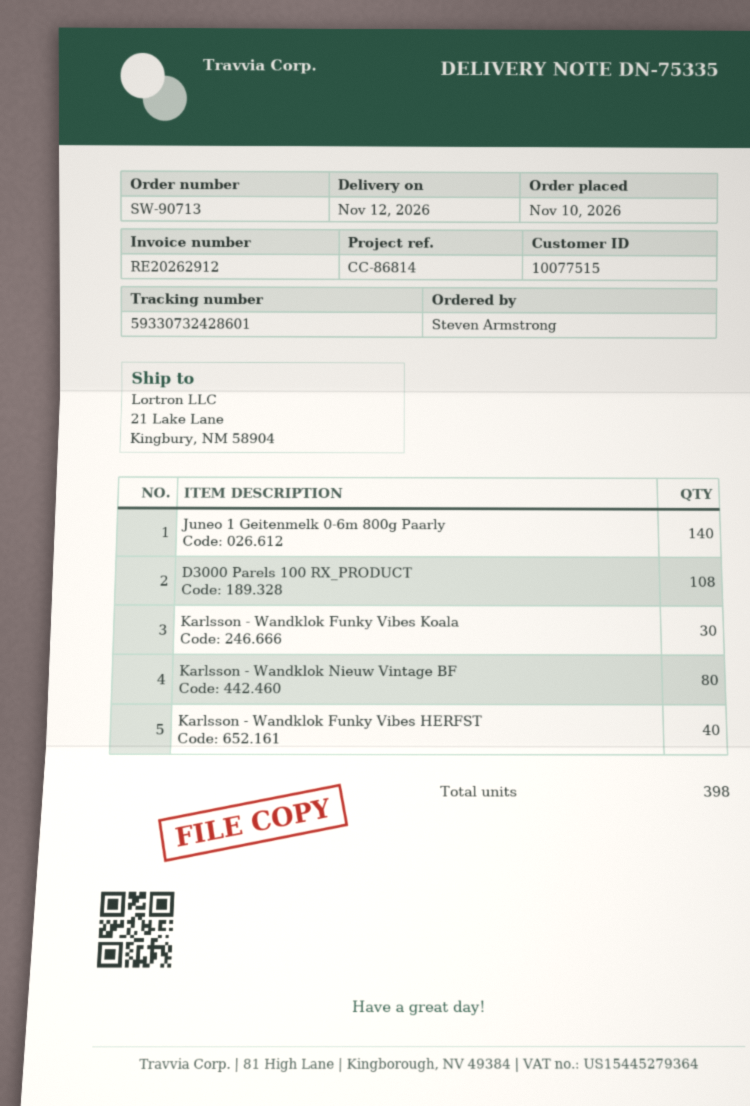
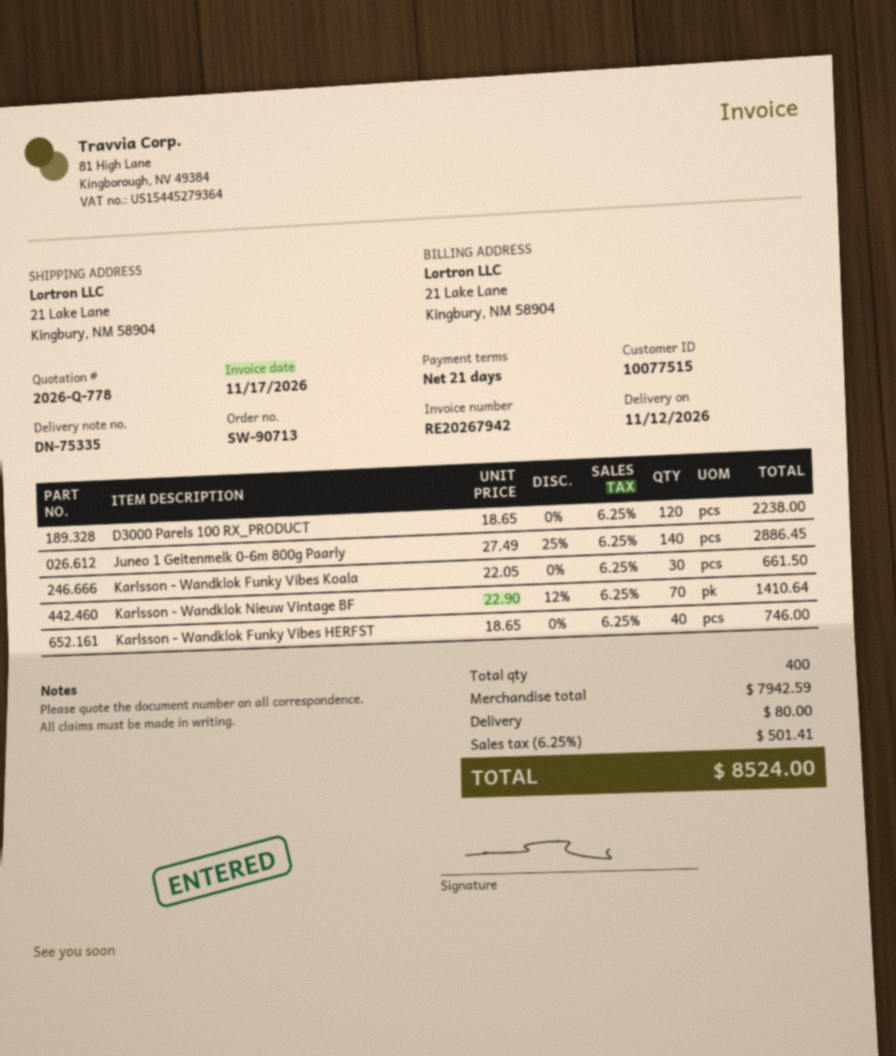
invoice number: RE20262912 -> RE20267942
D3000 Parels 100 RX_PRODUCT: 108 -> 120
Karlsson - Wandklok Nieuw Vintage BF: 80 -> 70
total quantity: 398 -> 400

